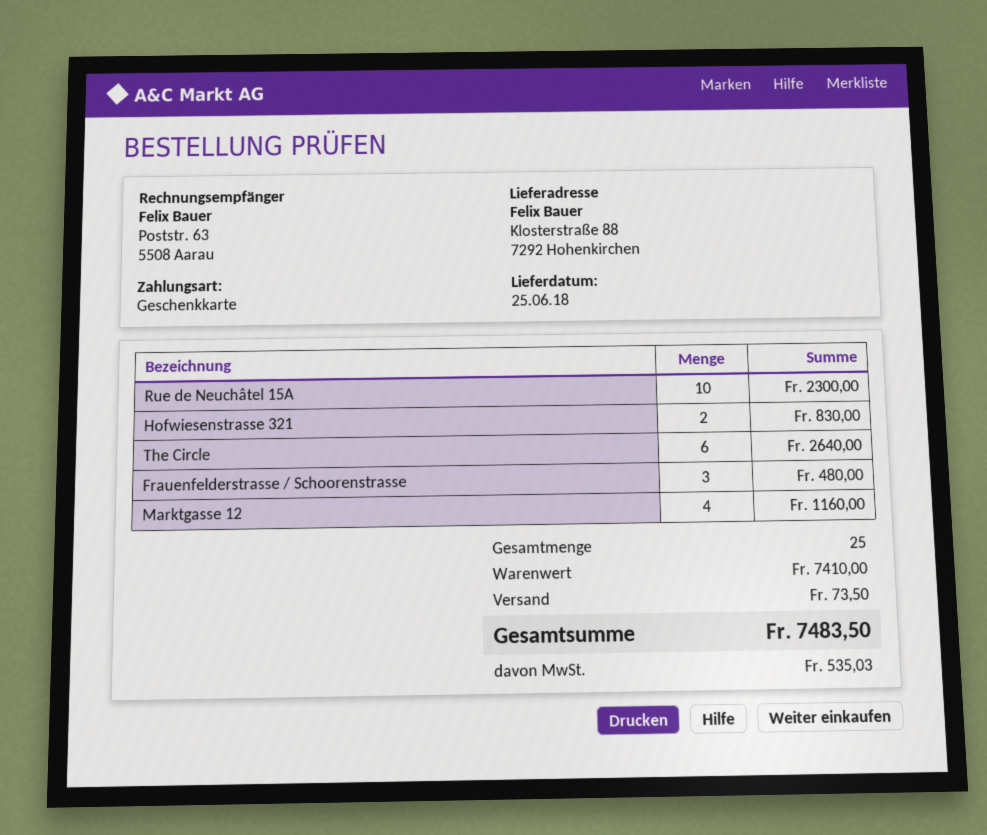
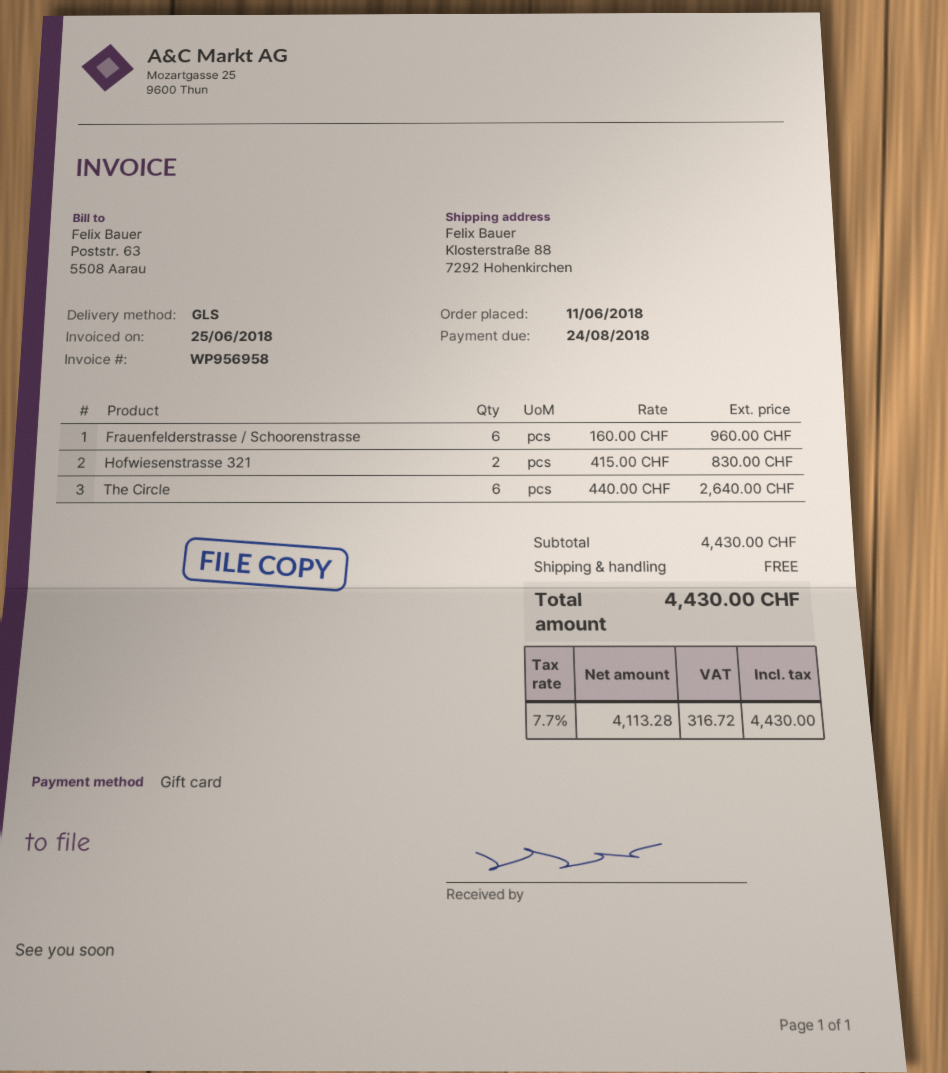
Rue de Neuchâtel 15A: 10 for 2300.00 -> none
Frauenfelderstrasse / Schoorenstrasse: 3 for 480.00 -> 6 for 960.00
Marktgasse 12: 4 for 1160.00 -> none
subtotal: 7410.00 -> 4430.00
shipping: 73.50 -> 0.00
tax: 535.03 -> 316.72
total: 7483.50 -> 4430.00

